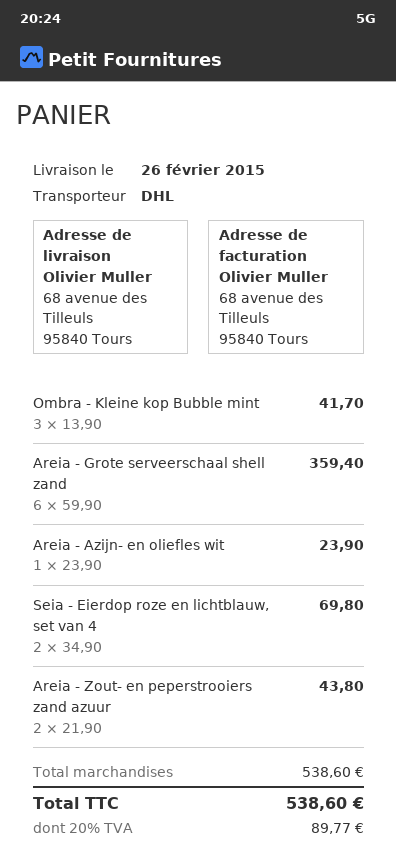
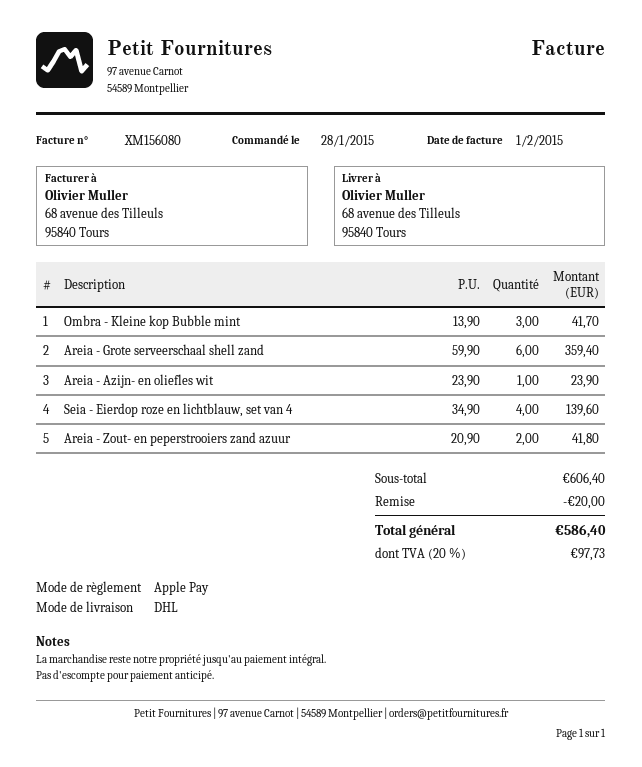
Seia - Eierdop roze en lichtblauw, set van 4: 2 x 34.90 = 69.80 -> 4 x 34.90 = 139.60
Areia - Zout- en peperstrooiers zand azuur: 2 x 21.90 = 43.80 -> 2 x 20.90 = 41.80
subtotal: 538.60 -> 606.40
discount: none -> 20.00
tax: 20% = 89.77 -> 20% = 97.73
total: 538.60 -> 586.40

